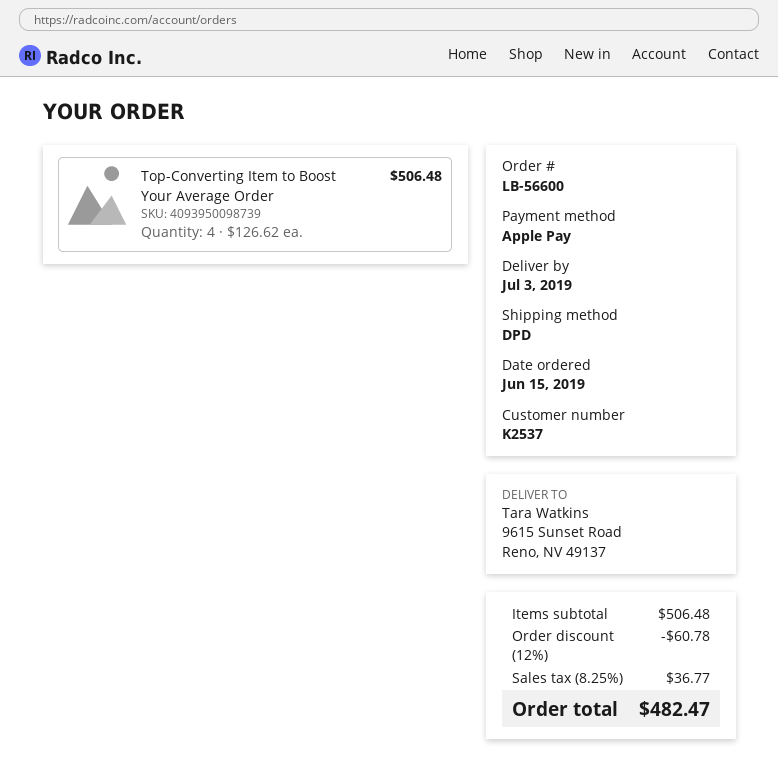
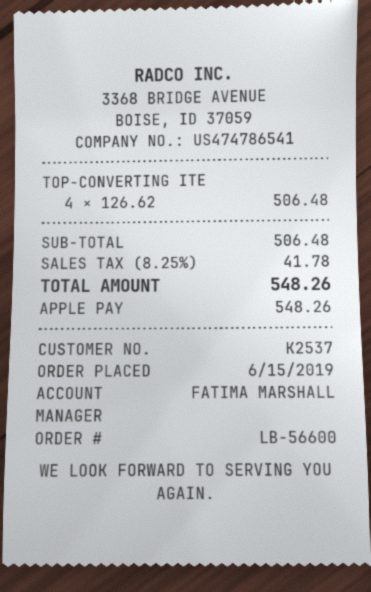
discount: 12% = 60.78 -> none
tax: 8.25% = 36.77 -> 8.25% = 41.78
total: 482.47 -> 548.26

